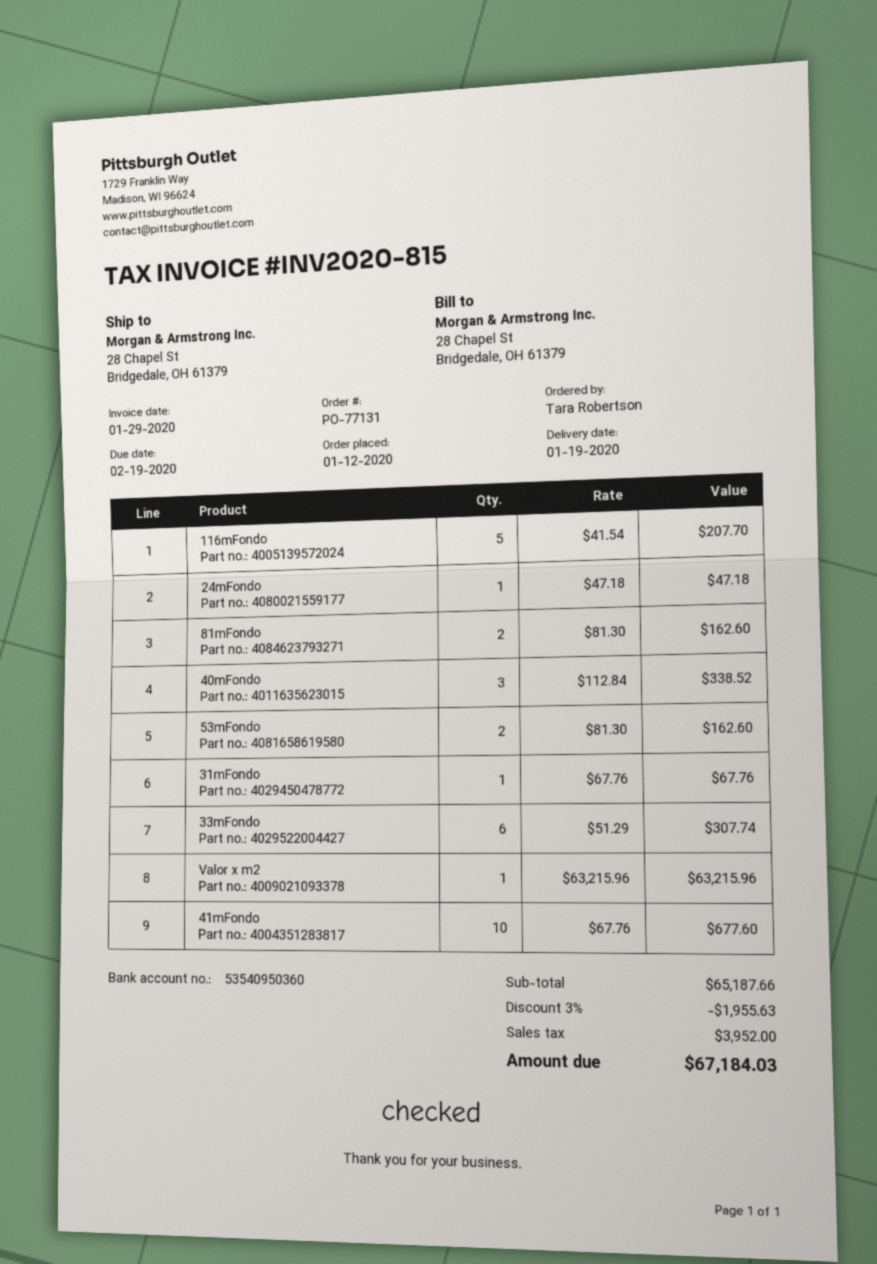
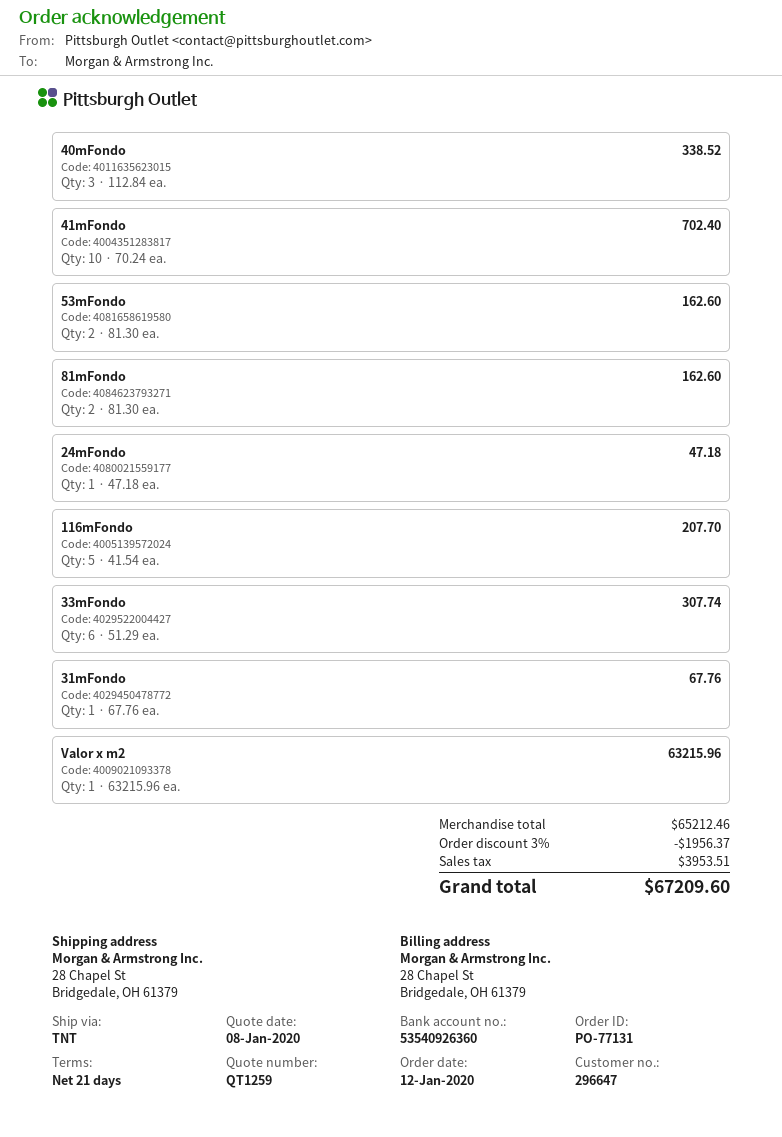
bank account: 53540950360 -> 53540926360
41mFondo: 10 x 67.76 = 677.60 -> 10 x 70.24 = 702.40
subtotal: 65187.66 -> 65212.46
discount: 3% = 1955.63 -> 3% = 1956.37
tax: 3952.00 -> 3953.51
total: 67184.03 -> 67209.60

